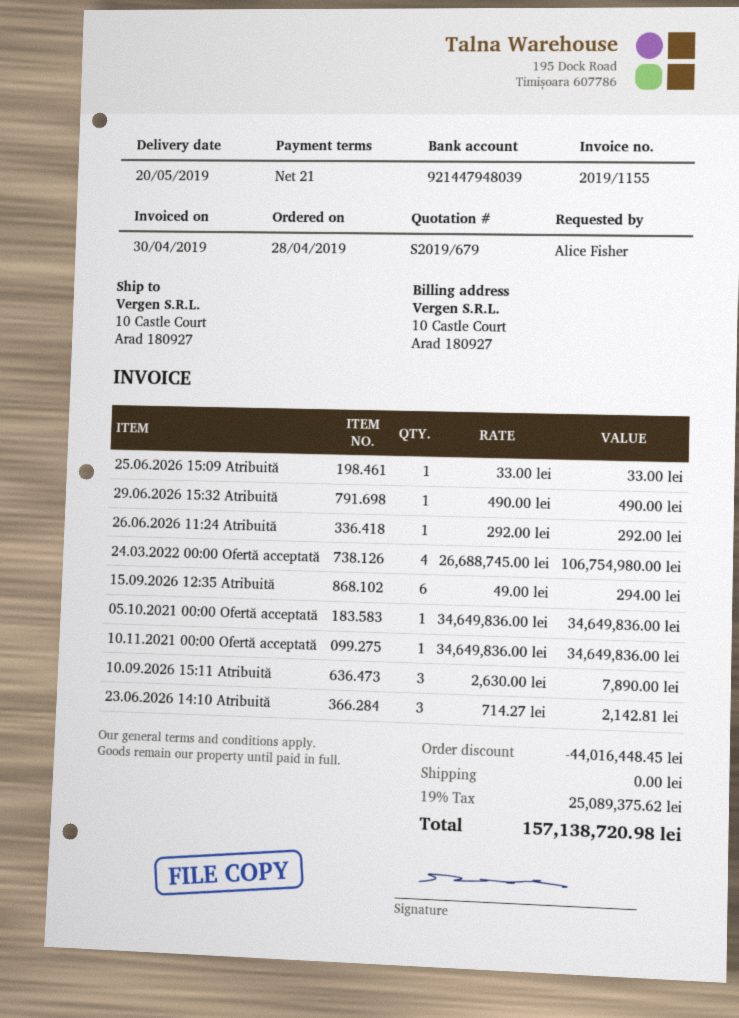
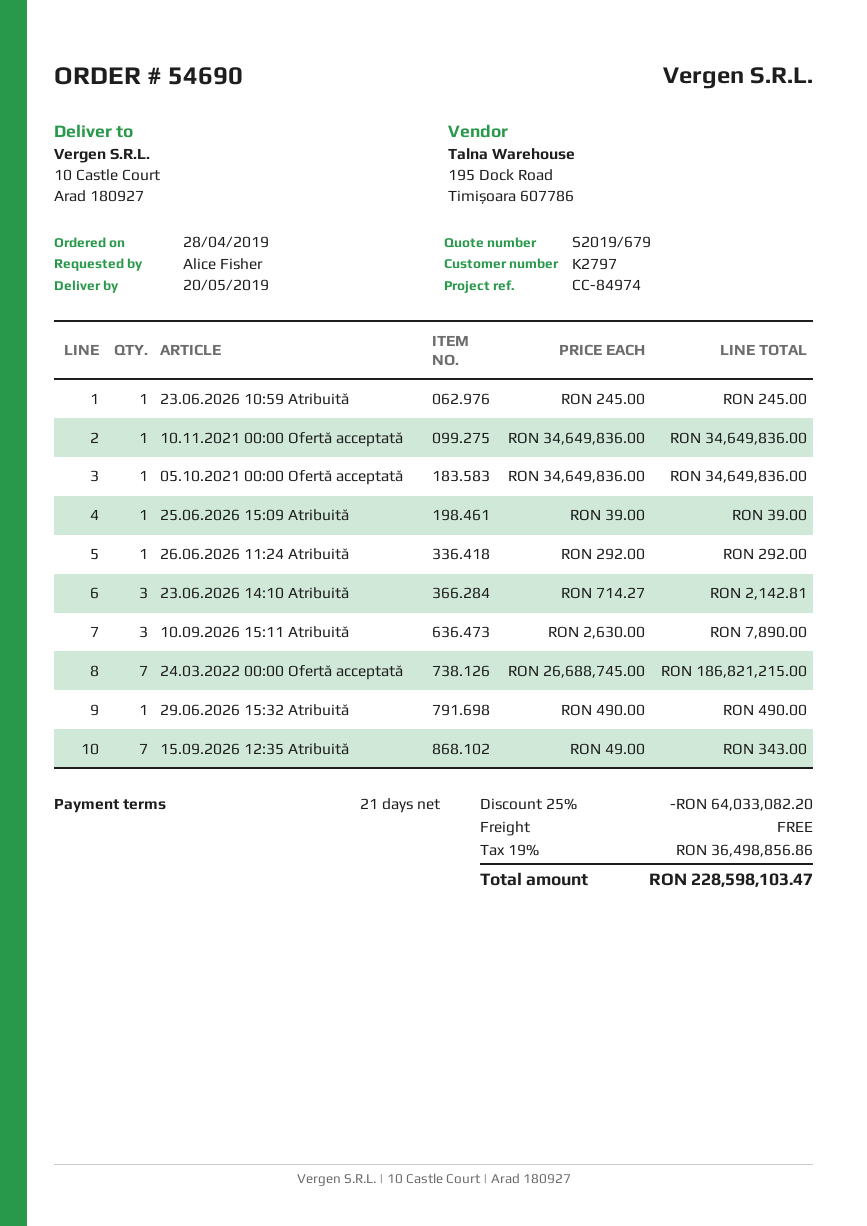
25.06.2026 15:09 Atribuită: 1 x 33.00 = 33.00 -> 1 x 39.00 = 39.00
24.03.2022 00:00 Ofertă acceptată: 4 x 26688745.00 = 106754980.00 -> 7 x 26688745.00 = 186821215.00
15.09.2026 12:35 Atribuită: 6 x 49.00 = 294.00 -> 7 x 49.00 = 343.00
23.06.2026 10:59 Atribuită: none -> 1 x 245.00 = 245.00
discount: 44016448.45 -> 64033082.20
tax: 19% = 25089375.62 -> 19% = 36498856.86
total: 157138720.98 -> 228598103.47

